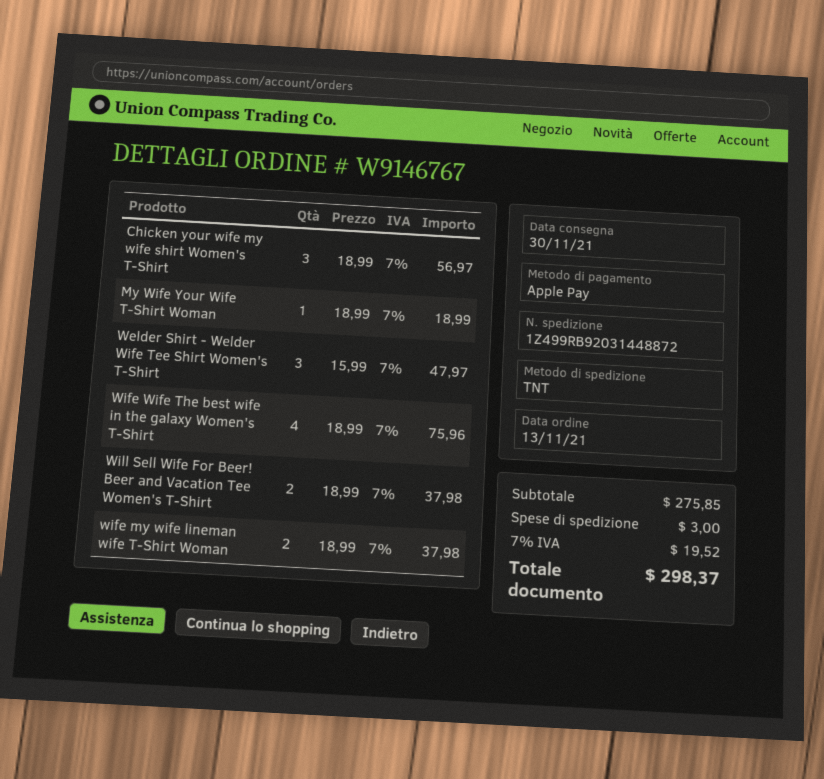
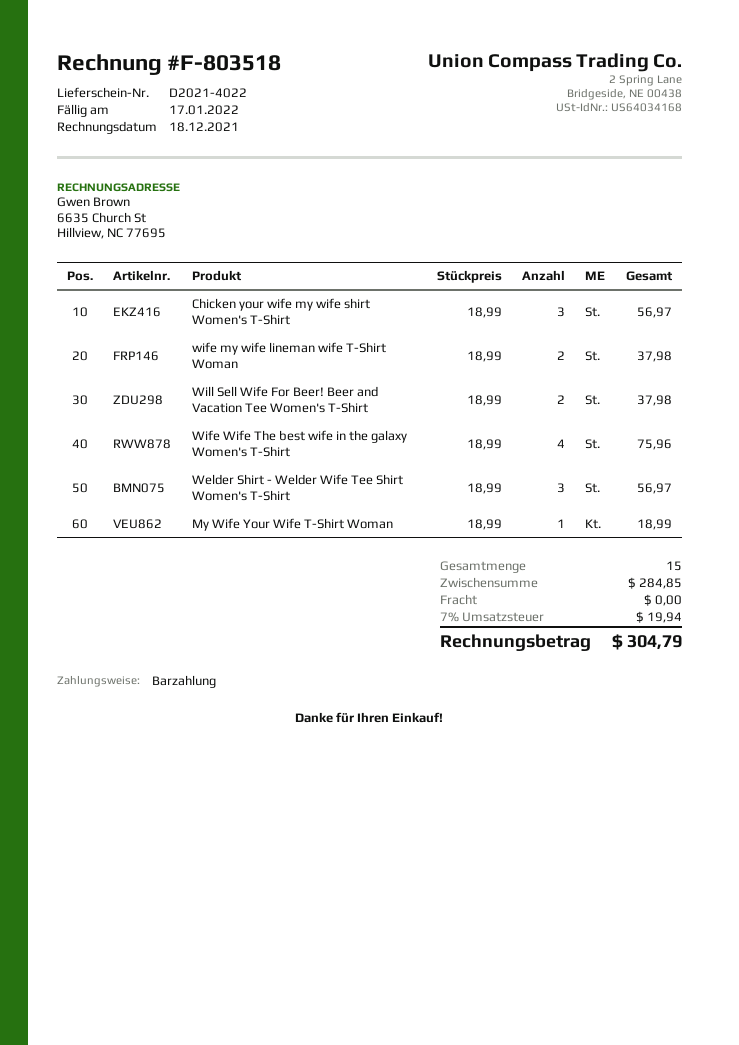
payment method: Apple Pay -> cash
Welder Shirt - Welder Wife Tee Shirt Women's T-Shirt: 3 x 15.99 = 47.97 -> 3 x 18.99 = 56.97
subtotal: 275.85 -> 284.85
shipping: 3.00 -> 0.00
tax: 7% = 19.52 -> 7% = 19.94
total: 298.37 -> 304.79

